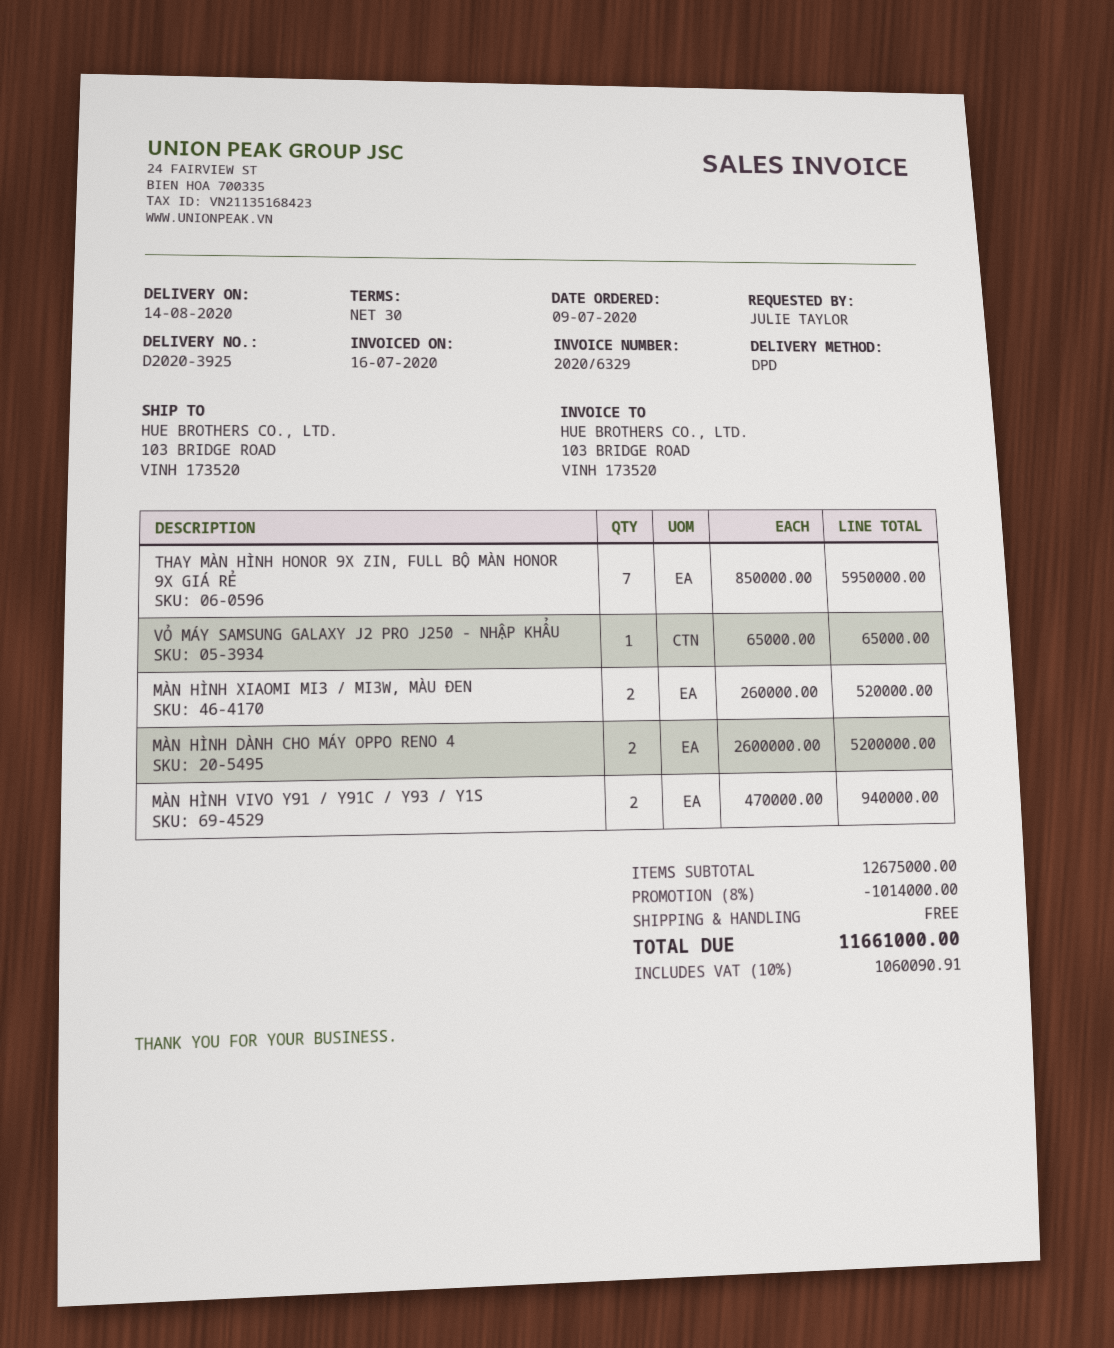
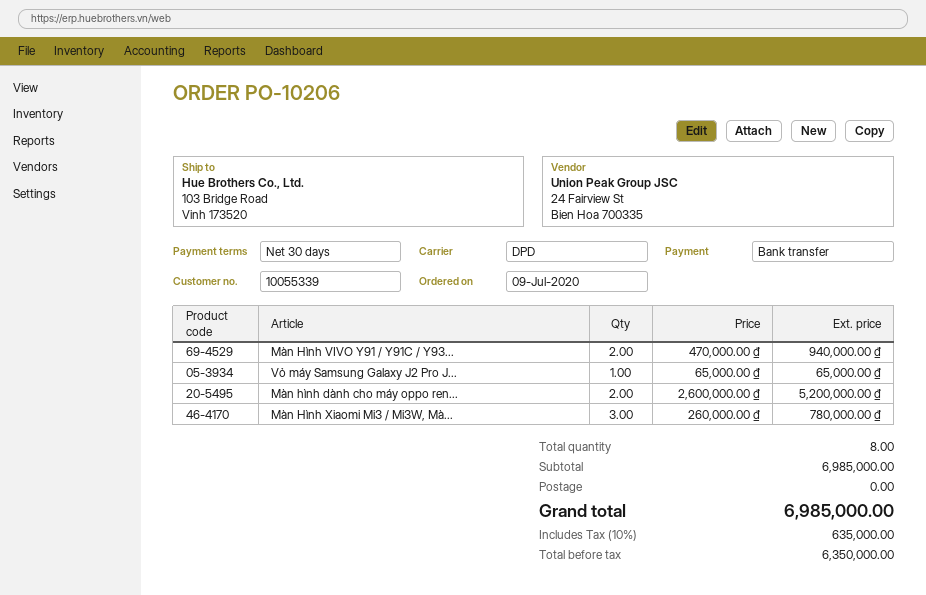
THAY MÀN HÌNH HONOR 9X ZIN, FULL BỘ MÀN HONOR 9X GIÁ RẺ: 7 x 850000.00 = 5950000.00 -> none
MÀN HÌNH XIAOMI MI3 / MI3W, MÀU ĐEN: 2 x 260000.00 = 520000.00 -> 3 x 260000.00 = 780000.00
subtotal: 12675000.00 -> 6985000.00
discount: 8% = 1014000.00 -> none
tax: 10% = 1060090.91 -> 10% = 635000.00
total: 11661000.00 -> 6985000.00

